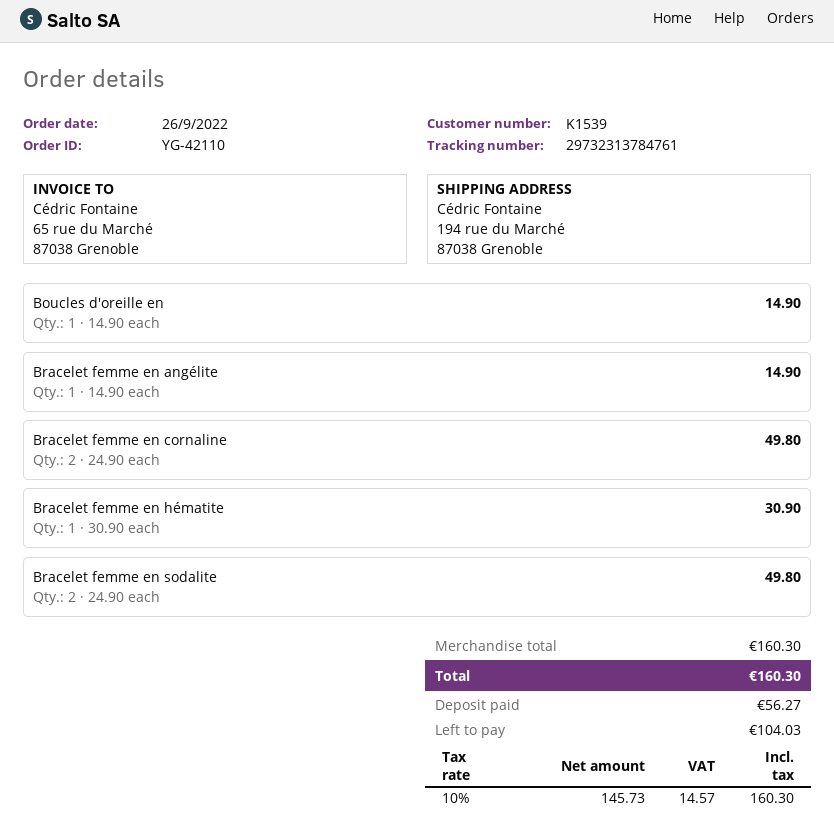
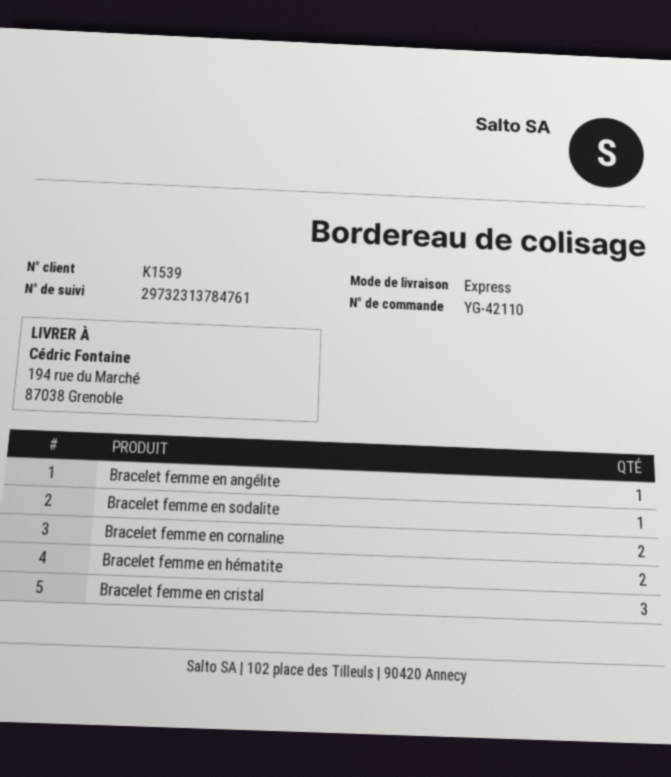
Boucles d'oreille en: 1 -> none
Bracelet femme en hématite: 1 -> 2
Bracelet femme en sodalite: 2 -> 1
Bracelet femme en cristal: none -> 3

